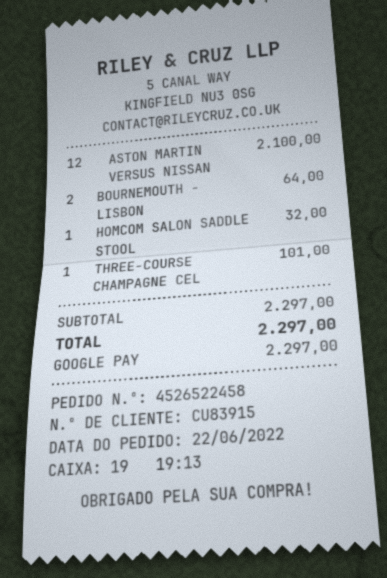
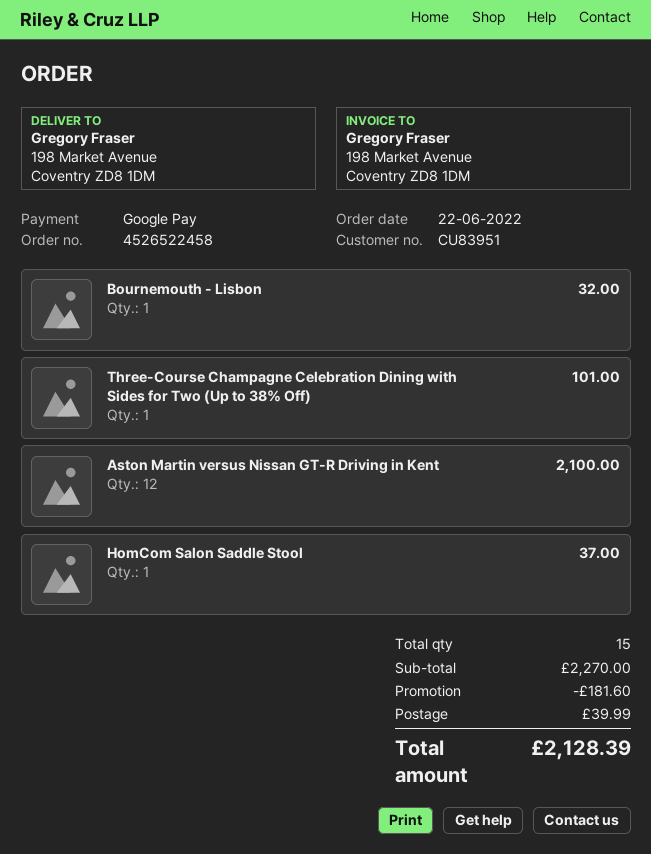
customer number: CU83915 -> CU83951
BOURNEMOUTH - LISBON: 2 for 64.00 -> 1 for 32.00
HOMCOM SALON SADDLE STOOL: 1 for 32.00 -> 1 for 37.00
subtotal: 2297.00 -> 2270.00
discount: none -> 181.60
shipping: none -> 39.99
total: 2297.00 -> 2128.39

